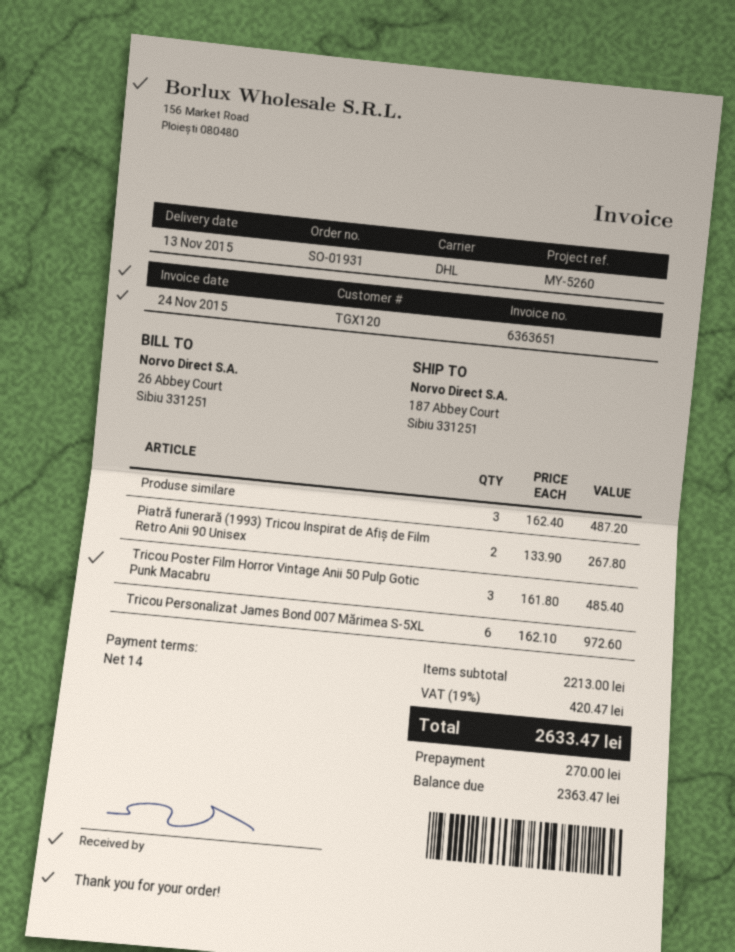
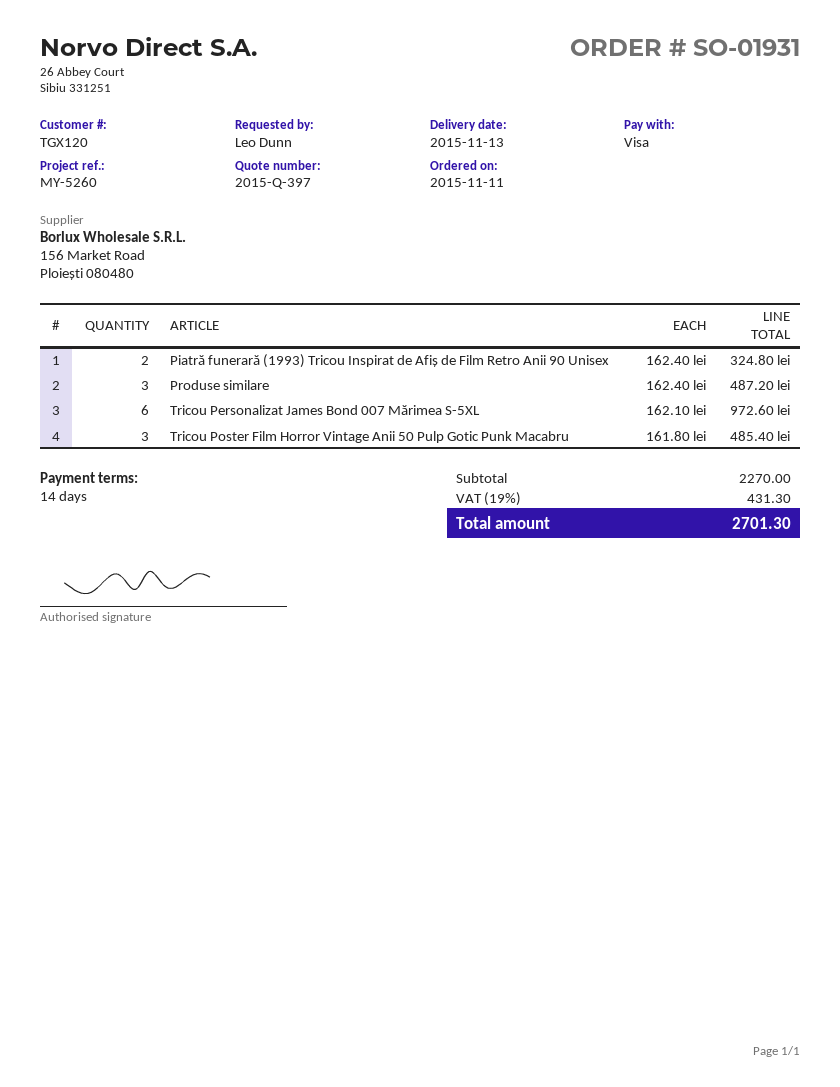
Piatră funerară (1993) Tricou Inspirat de Afiș de Film Retro Anii 90 Unisex: 2 x 133.90 = 267.80 -> 2 x 162.40 = 324.80
subtotal: 2213.00 -> 2270.00
tax: 19% = 420.47 -> 19% = 431.30
total: 2633.47 -> 2701.30

